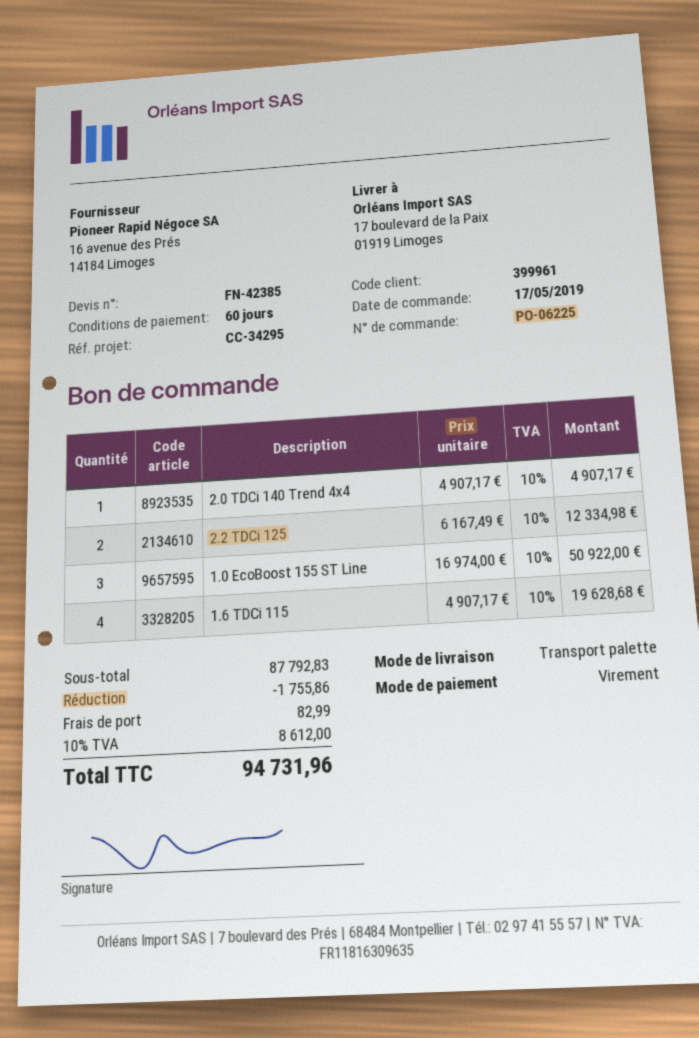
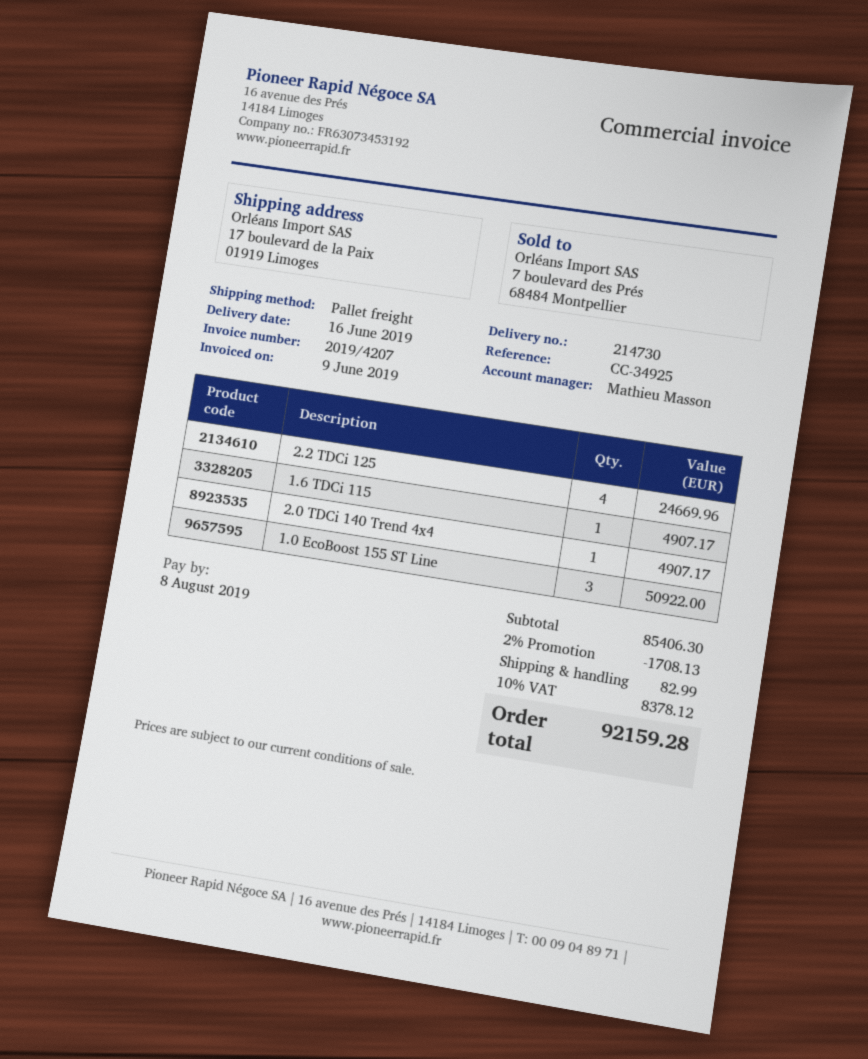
reference: CC-34295 -> CC-34925
2.2 TDCi 125: 2 for 12334.98 -> 4 for 24669.96
1.6 TDCi 115: 4 for 19628.68 -> 1 for 4907.17
subtotal: 87792.83 -> 85406.30
discount: 1755.86 -> 1708.13
tax: 10% = 8612.00 -> 10% = 8378.12
total: 94731.96 -> 92159.28

